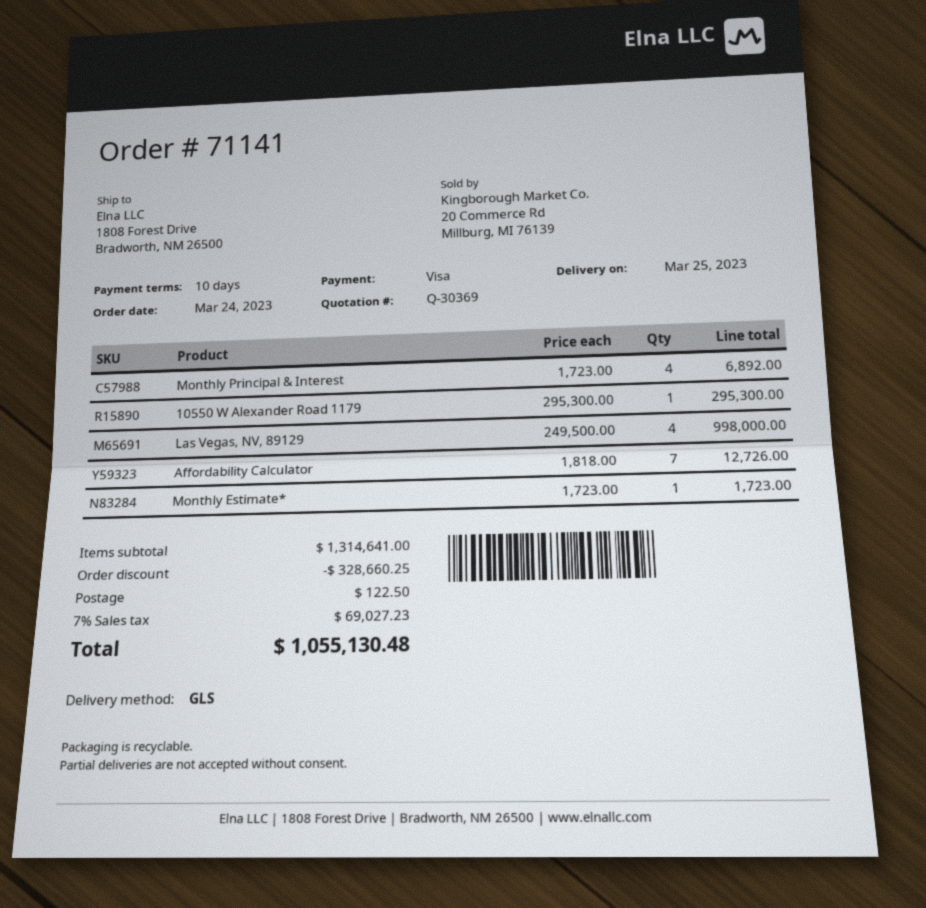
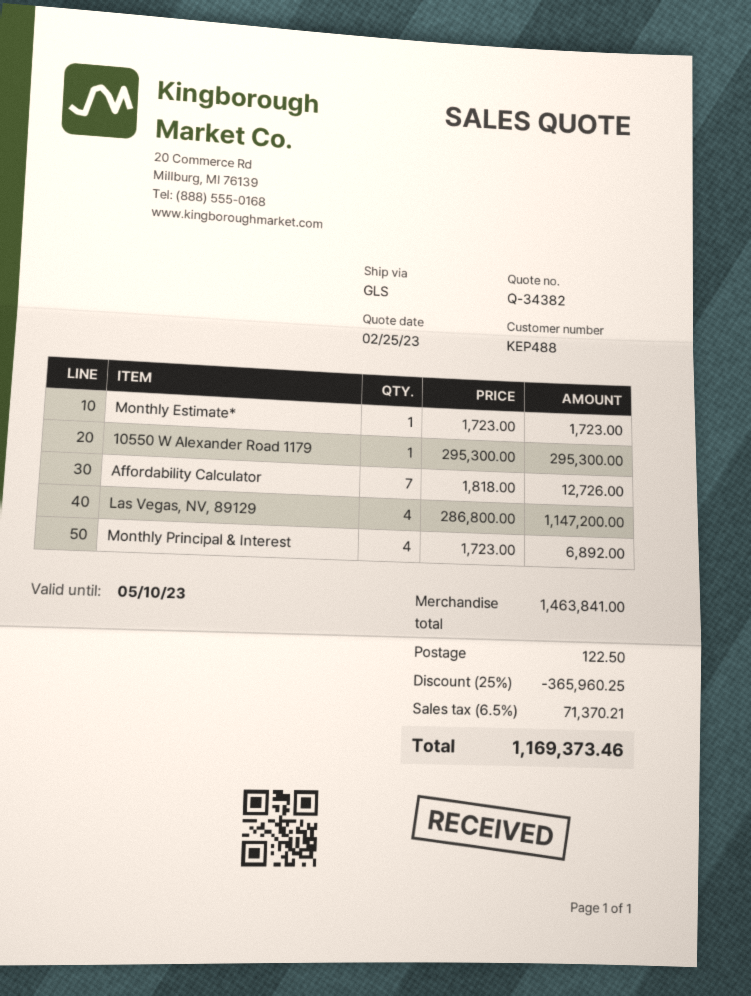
quote number: Q-30369 -> Q-34382
Las Vegas, NV, 89129: 4 x 249500.00 = 998000.00 -> 4 x 286800.00 = 1147200.00
subtotal: 1314641.00 -> 1463841.00
discount: 328660.25 -> 365960.25
tax: 7% = 69027.23 -> 6.5% = 71370.21
total: 1055130.48 -> 1169373.46

